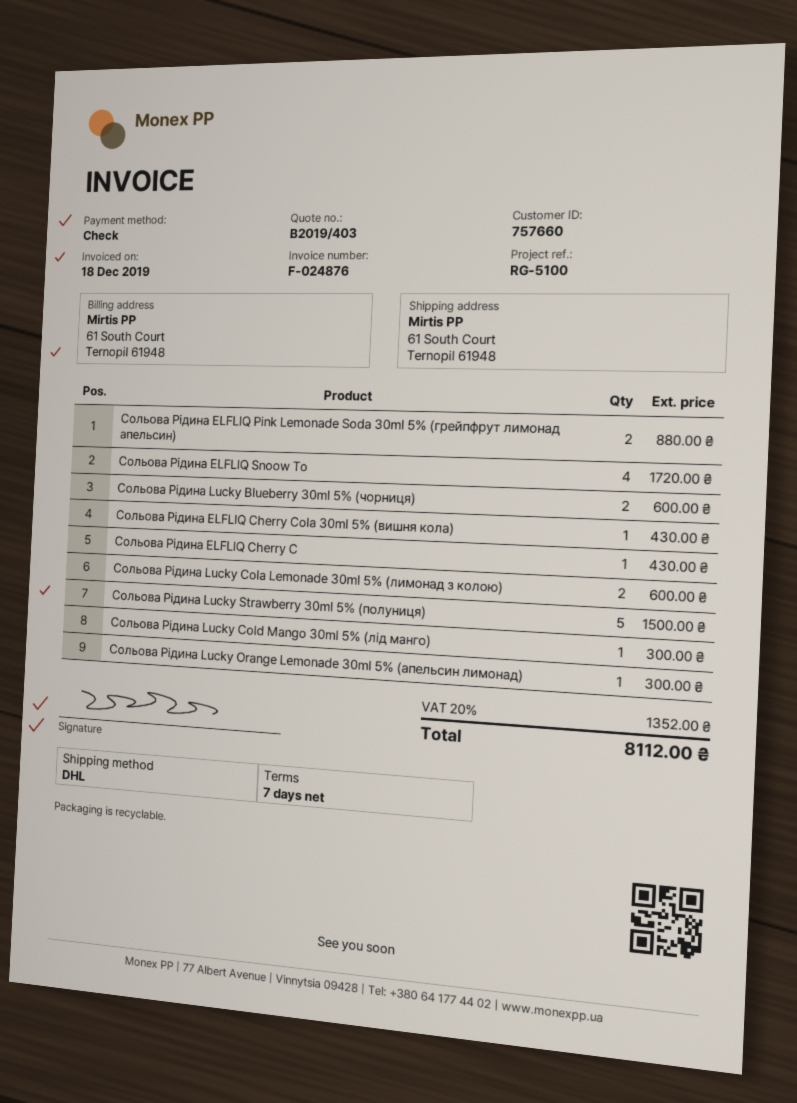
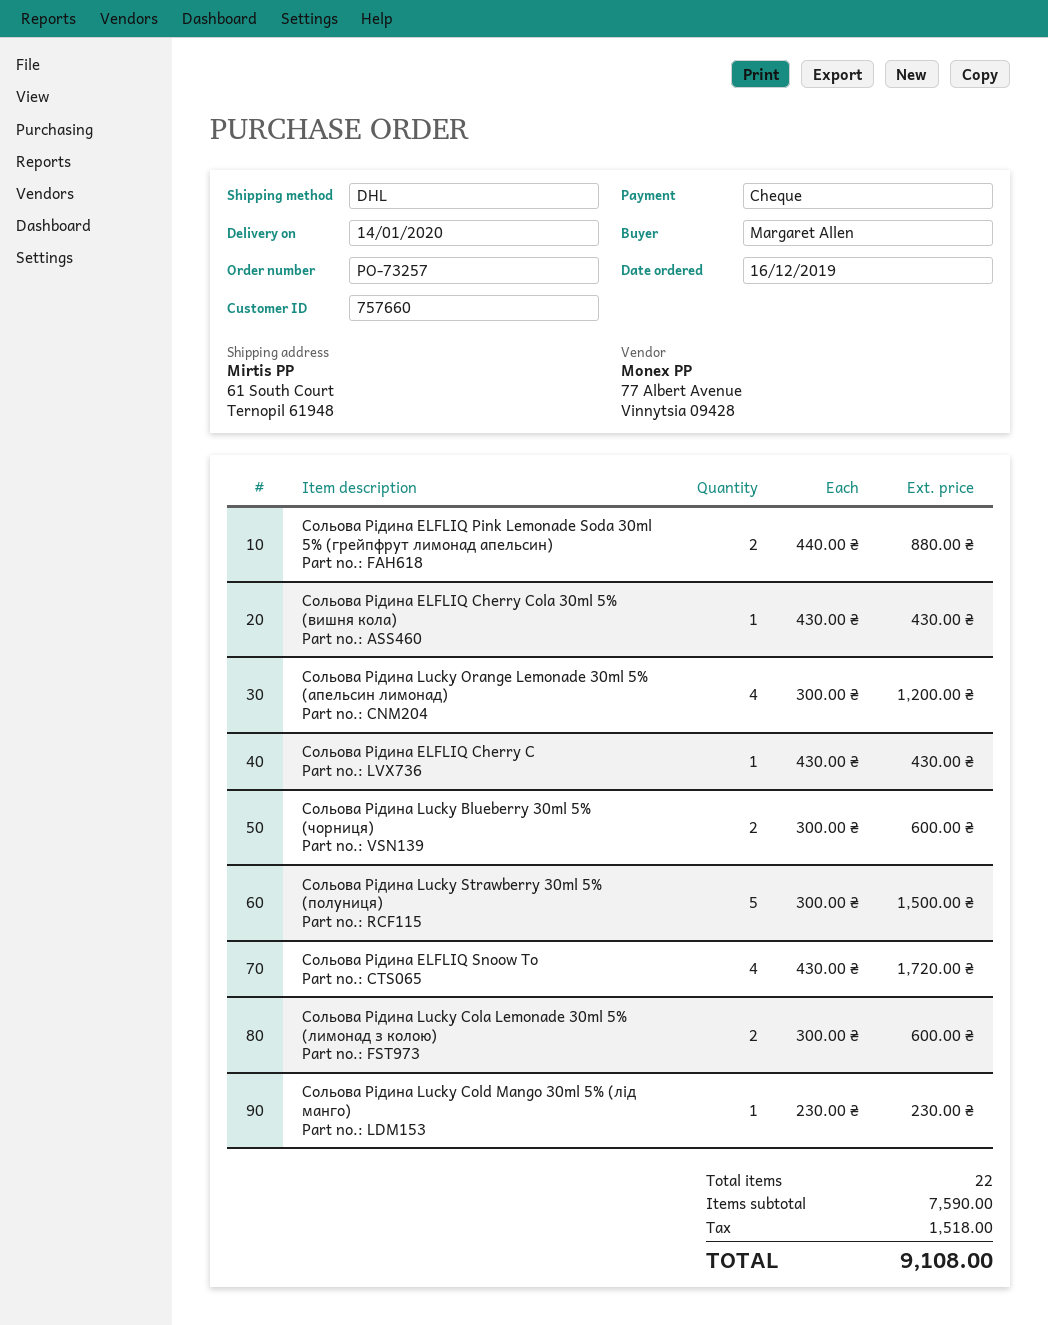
Сольова Рідина Lucky Cold Mango 30ml 5% (лід манго): 1 for 300.00 -> 1 for 230.00
Сольова Рідина Lucky Orange Lemonade 30ml 5% (апельсин лимонад): 1 for 300.00 -> 4 for 1200.00
tax: 1352.00 -> 1518.00
total: 8112.00 -> 9108.00

